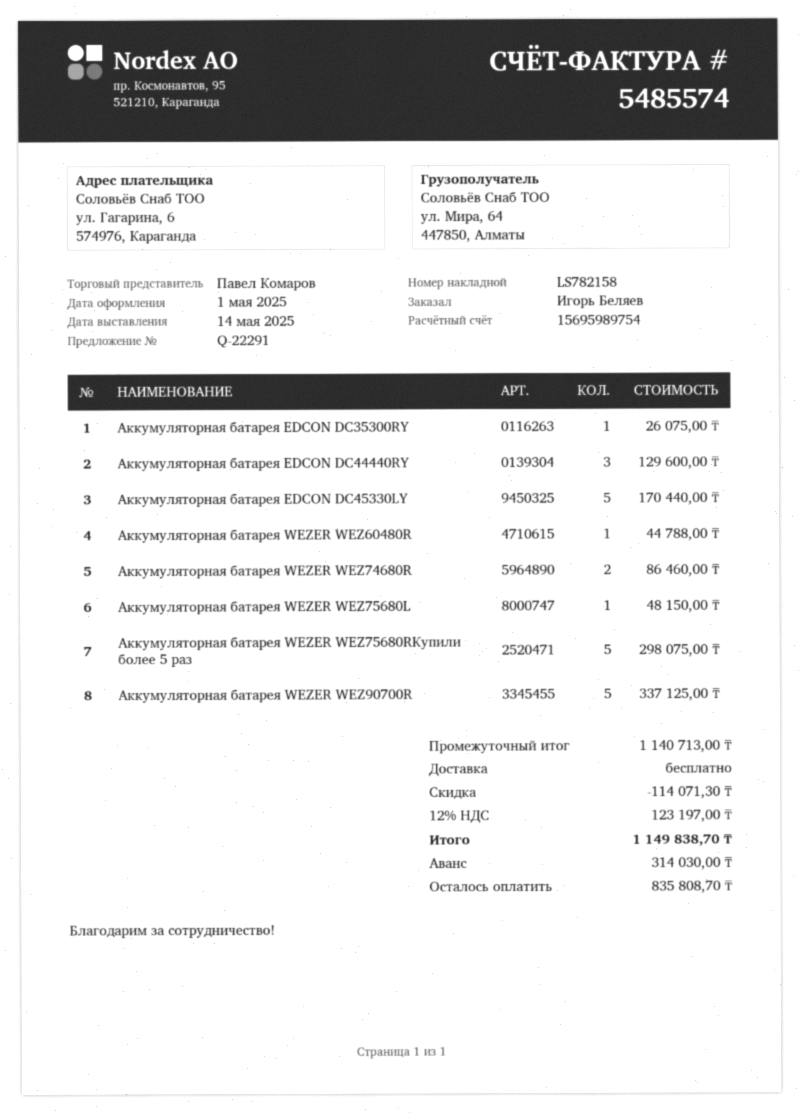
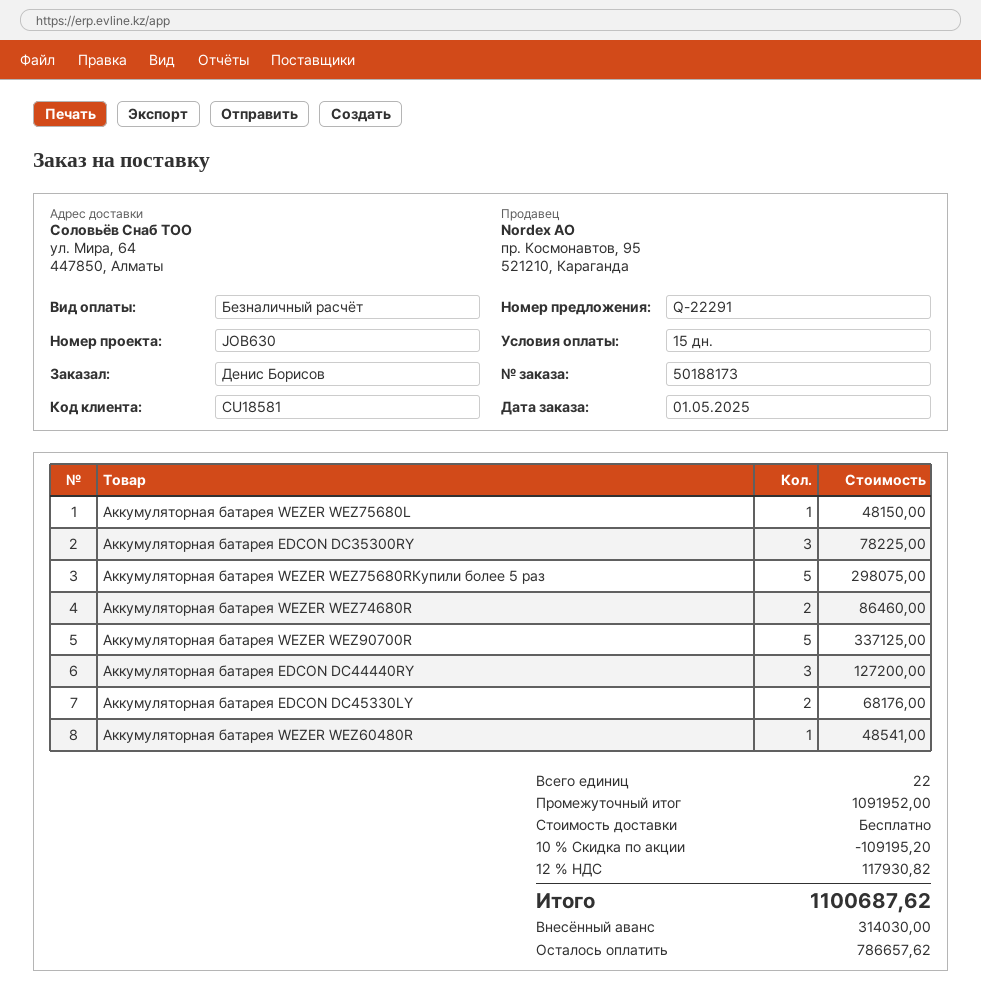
ordered by: Игорь Беляев -> Денис Борисов
Аккумуляторная батарея EDCON DC35300RY: 1 for 26075.00 -> 3 for 78225.00
Аккумуляторная батарея EDCON DC44440RY: 3 for 129600.00 -> 3 for 127200.00
Аккумуляторная батарея EDCON DC45330LY: 5 for 170440.00 -> 2 for 68176.00
Аккумуляторная батарея WEZER WEZ60480R: 1 for 44788.00 -> 1 for 48541.00
subtotal: 1140713.00 -> 1091952.00
discount: 114071.30 -> 109195.20
tax: 12% = 123197.00 -> 12% = 117930.82
total: 1149838.70 -> 1100687.62
balance: 835808.70 -> 786657.62

